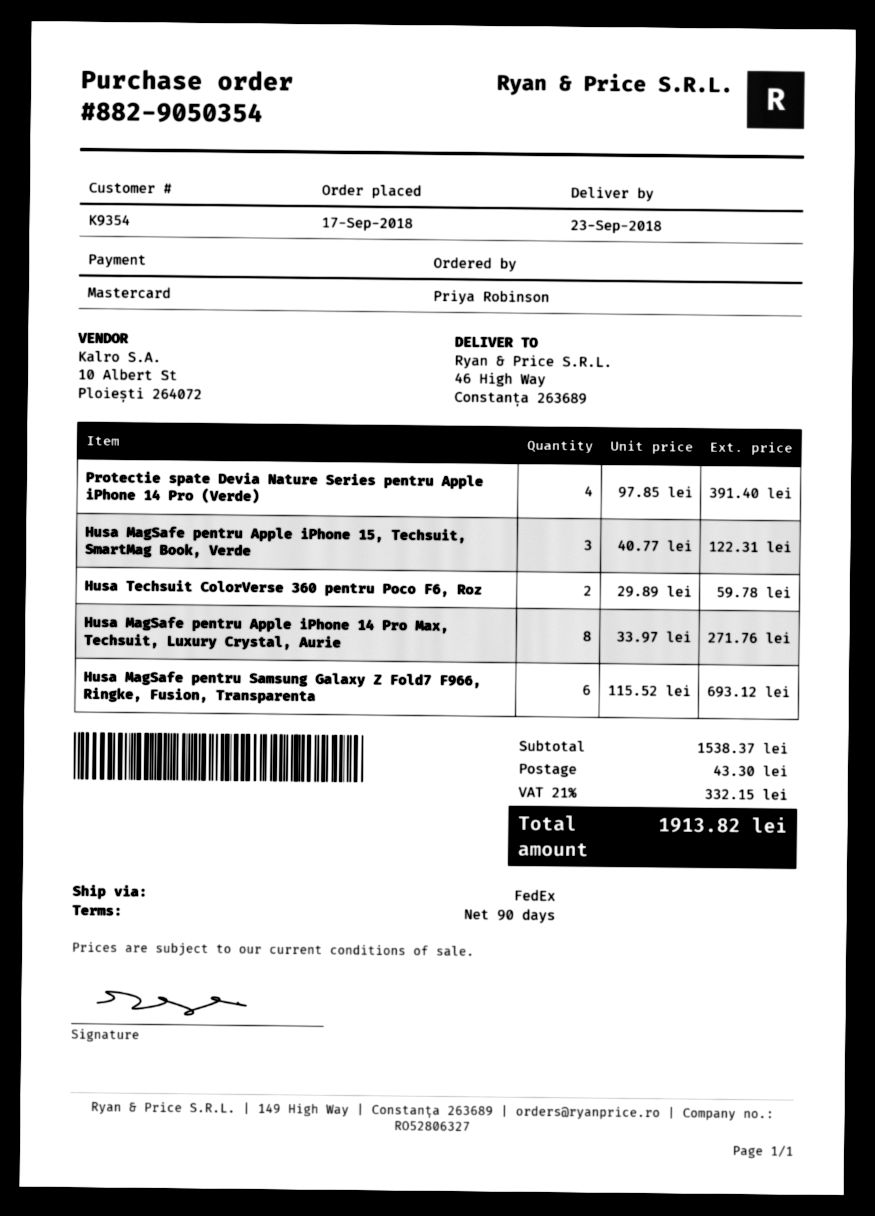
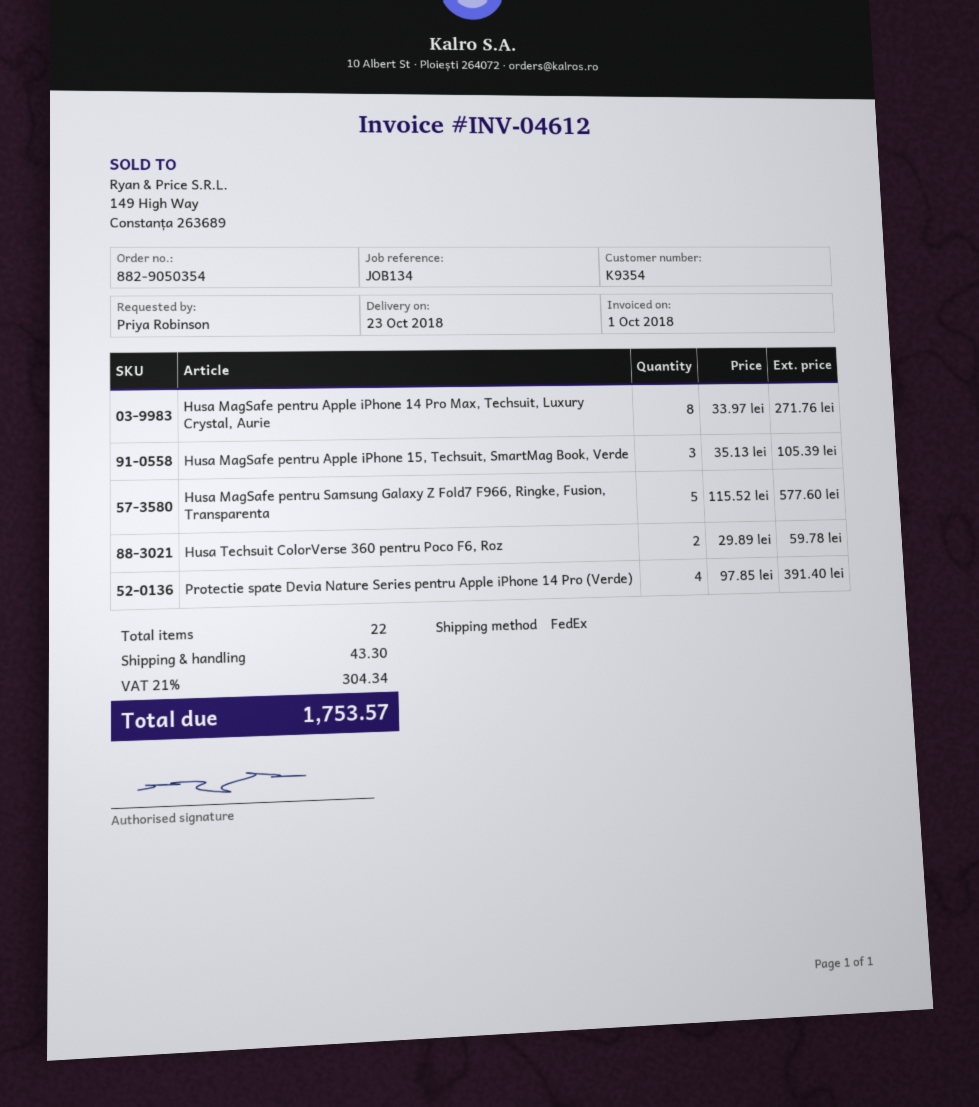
delivery date: 2018-09-23 -> 2018-10-23
Husa MagSafe pentru Apple iPhone 15, Techsuit, SmartMag Book, Verde: 3 x 40.77 = 122.31 -> 3 x 35.13 = 105.39
Husa MagSafe pentru Samsung Galaxy Z Fold7 F966, Ringke, Fusion, Transparenta: 6 x 115.52 = 693.12 -> 5 x 115.52 = 577.60
tax: 21% = 332.15 -> 21% = 304.34
total: 1913.82 -> 1753.57

